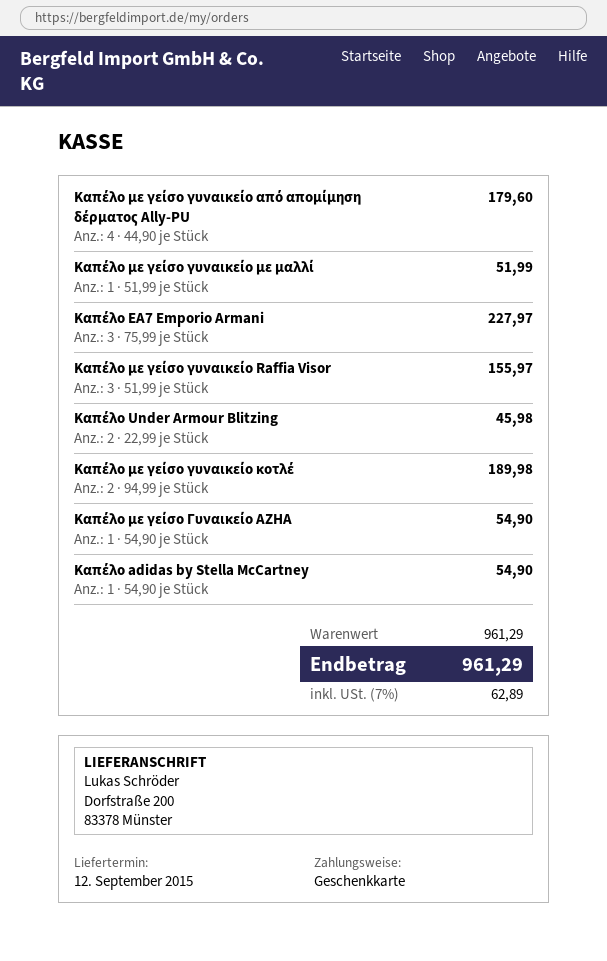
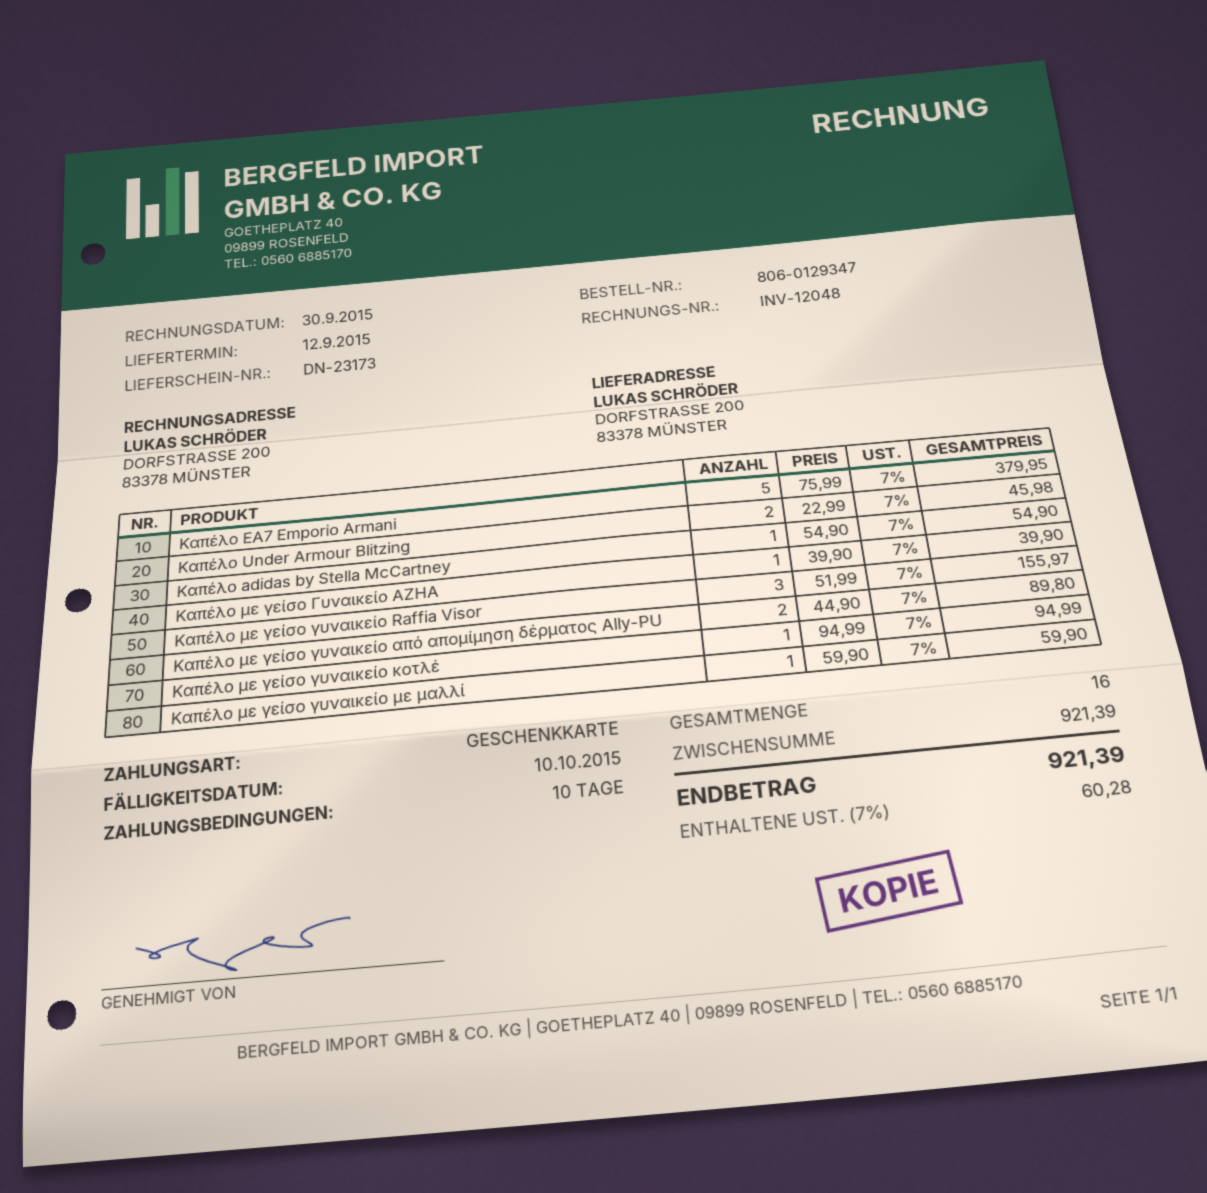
Καπέλο με γείσο γυναικείο από απομίμηση δέρματος Ally-PU: 4 x 44.90 = 179.60 -> 2 x 44.90 = 89.80
Καπέλο με γείσο γυναικείο με μαλλί: 1 x 51.99 = 51.99 -> 1 x 59.90 = 59.90
Καπέλο EA7 Emporio Armani: 3 x 75.99 = 227.97 -> 5 x 75.99 = 379.95
Καπέλο με γείσο γυναικείο κοτλέ: 2 x 94.99 = 189.98 -> 1 x 94.99 = 94.99
Καπέλο με γείσο Γυναικείο AZHA: 1 x 54.90 = 54.90 -> 1 x 39.90 = 39.90
subtotal: 961.29 -> 921.39
tax: 7% = 62.89 -> 7% = 60.28
total: 961.29 -> 921.39

